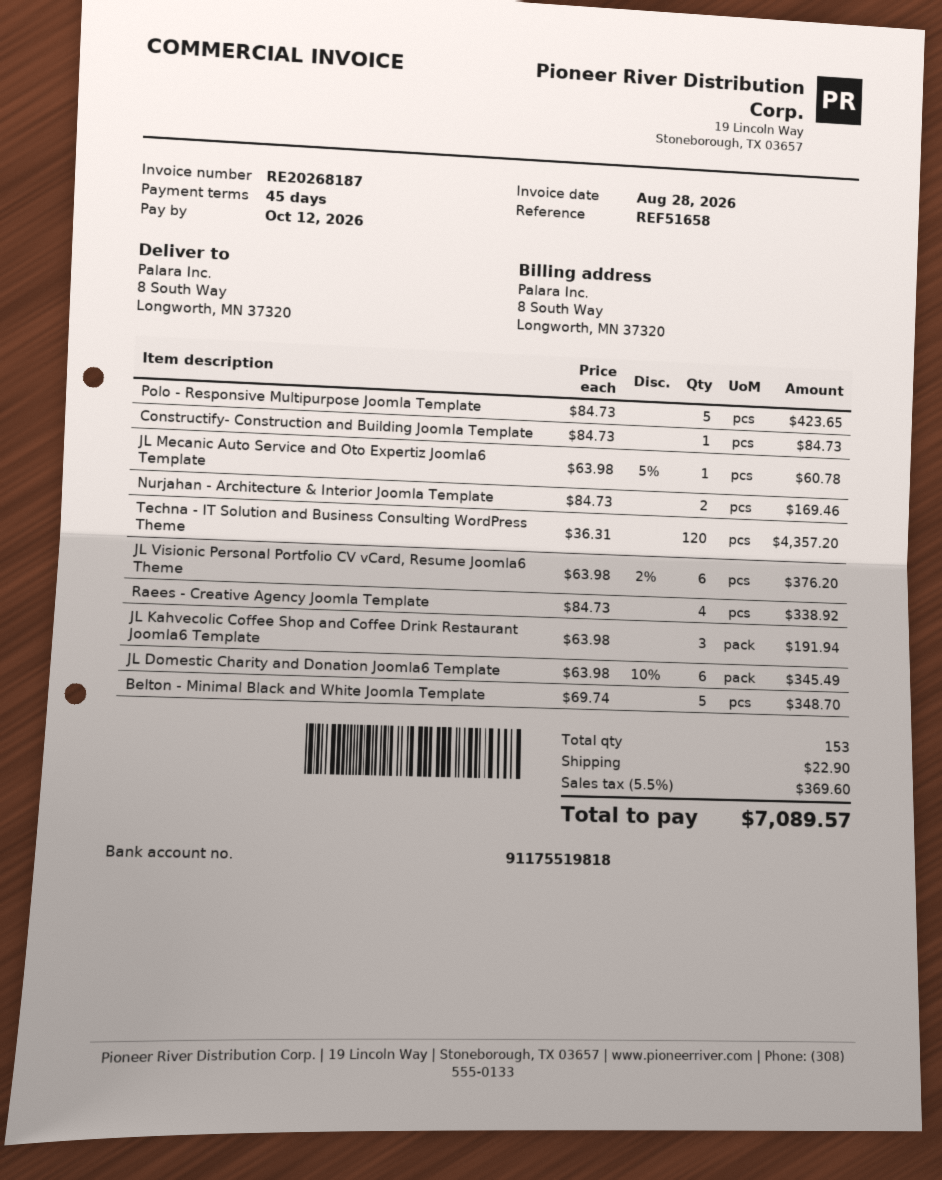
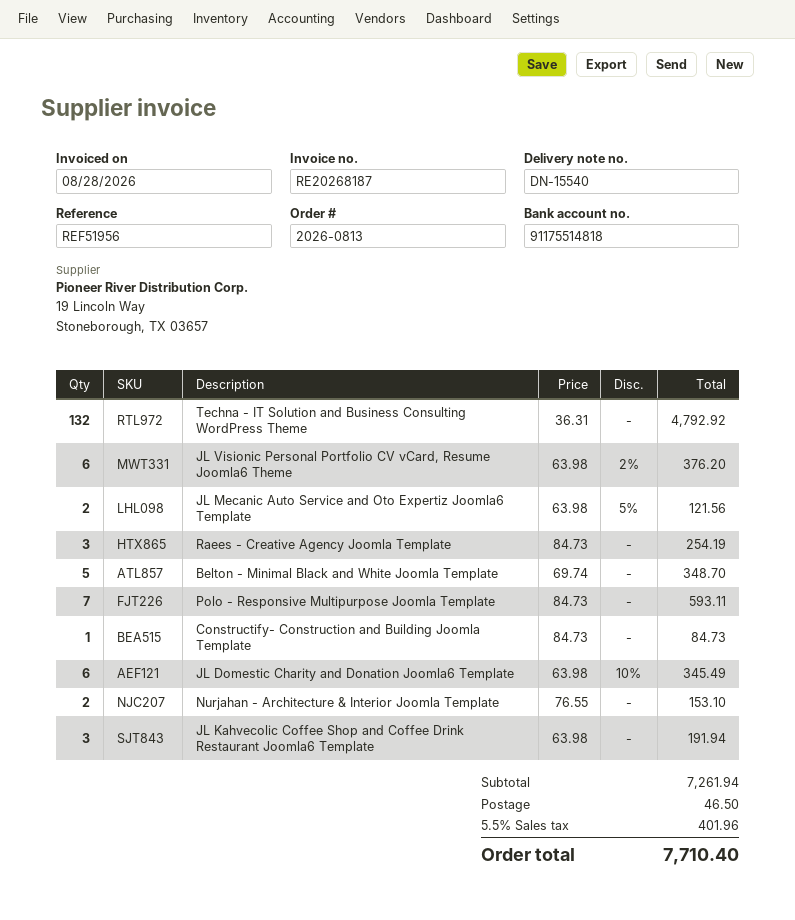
reference: REF51658 -> REF51956
bank account: 91175519818 -> 91175514818
Polo - Responsive Multipurpose Joomla Template: 5 x 84.73 = 423.65 -> 7 x 84.73 = 593.11
JL Mecanic Auto Service and Oto Expertiz Joomla6 Template: 1 x 63.98 - 5% = 60.78 -> 2 x 63.98 - 5% = 121.56
Nurjahan - Architecture & Interior Joomla Template: 2 x 84.73 = 169.46 -> 2 x 76.55 = 153.10
Techna - IT Solution and Business Consulting WordPress Theme: 120 x 36.31 = 4357.20 -> 132 x 36.31 = 4792.92
Raees - Creative Agency Joomla Template: 4 x 84.73 = 338.92 -> 3 x 84.73 = 254.19
shipping: 22.90 -> 46.50
tax: 5.5% = 369.60 -> 5.5% = 401.96
total: 7089.57 -> 7710.40

